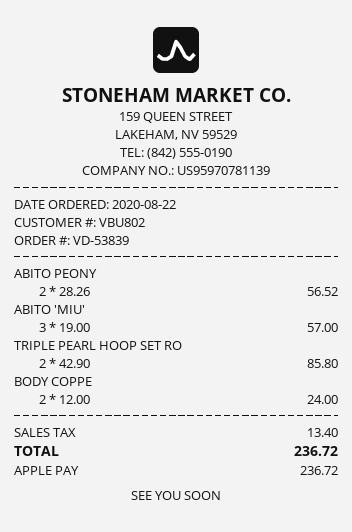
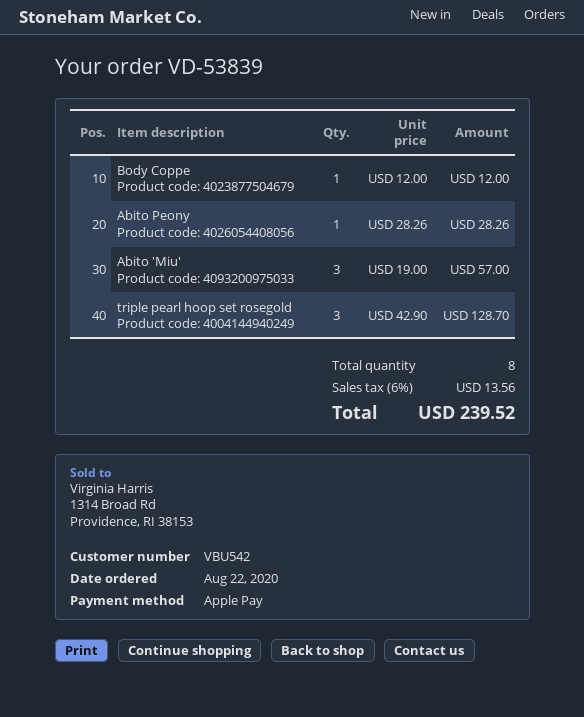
customer number: VBU802 -> VBU542
ABITO PEONY: 2 x 28.26 = 56.52 -> 1 x 28.26 = 28.26
TRIPLE PEARL HOOP SET RO: 2 x 42.90 = 85.80 -> 3 x 42.90 = 128.70
BODY COPPE: 2 x 12.00 = 24.00 -> 1 x 12.00 = 12.00
tax: 13.40 -> 13.56
total: 236.72 -> 239.52

